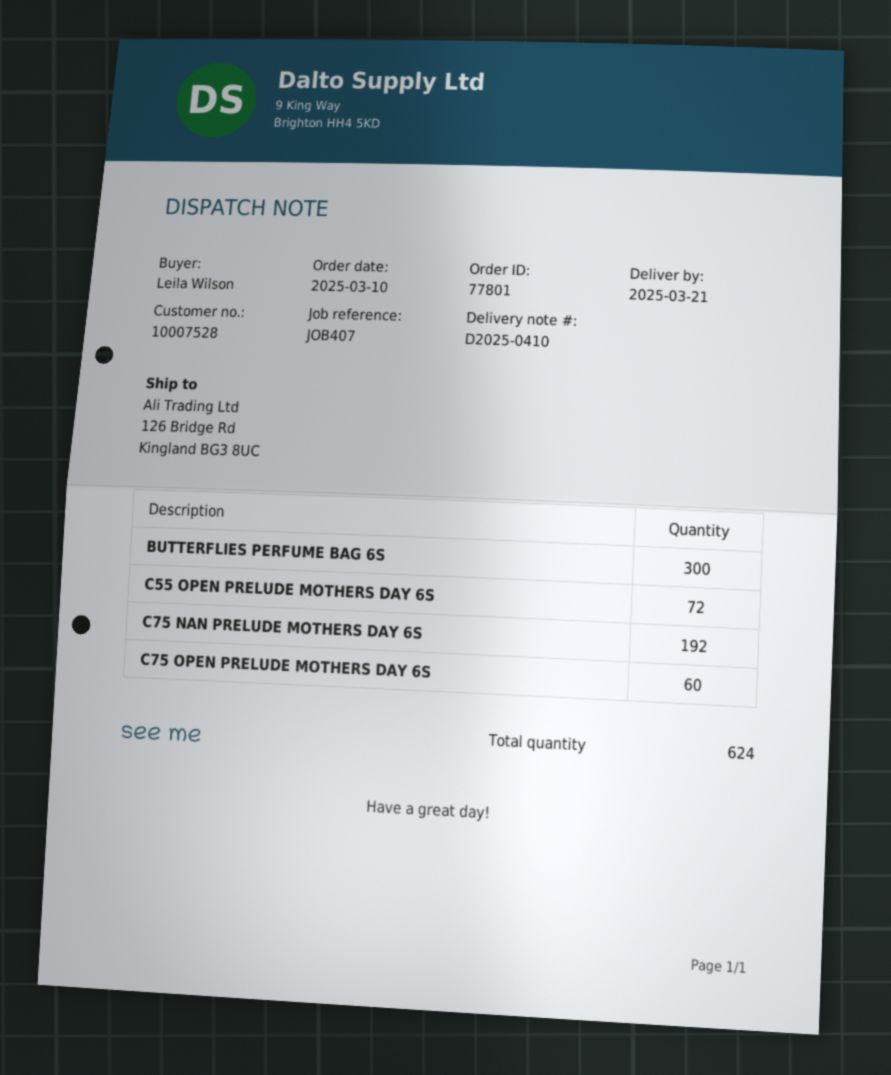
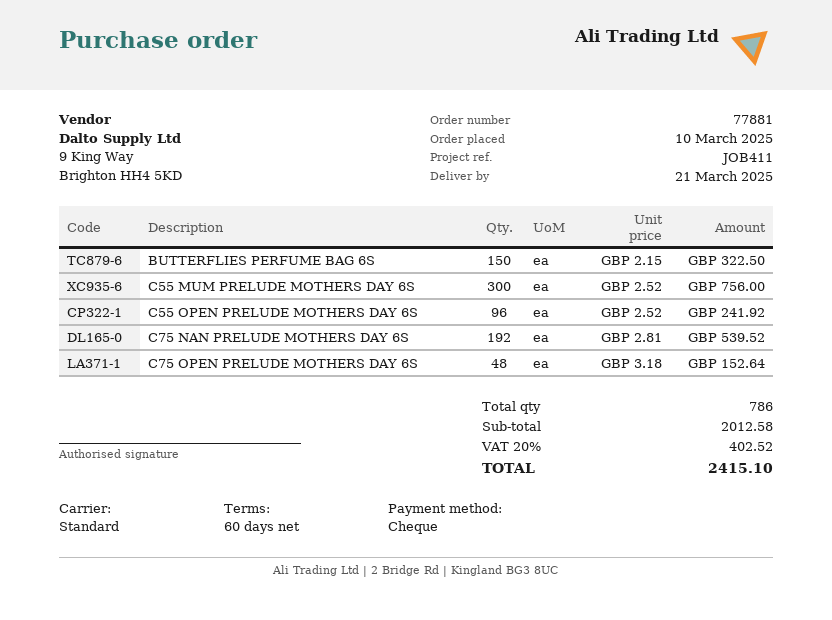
order number: 77801 -> 77881
reference: JOB407 -> JOB411
BUTTERFLIES PERFUME BAG 6S: 300 -> 150
C55 OPEN PRELUDE MOTHERS DAY 6S: 72 -> 96
C75 OPEN PRELUDE MOTHERS DAY 6S: 60 -> 48
C55 MUM PRELUDE MOTHERS DAY 6S: none -> 300
total quantity: 624 -> 786

